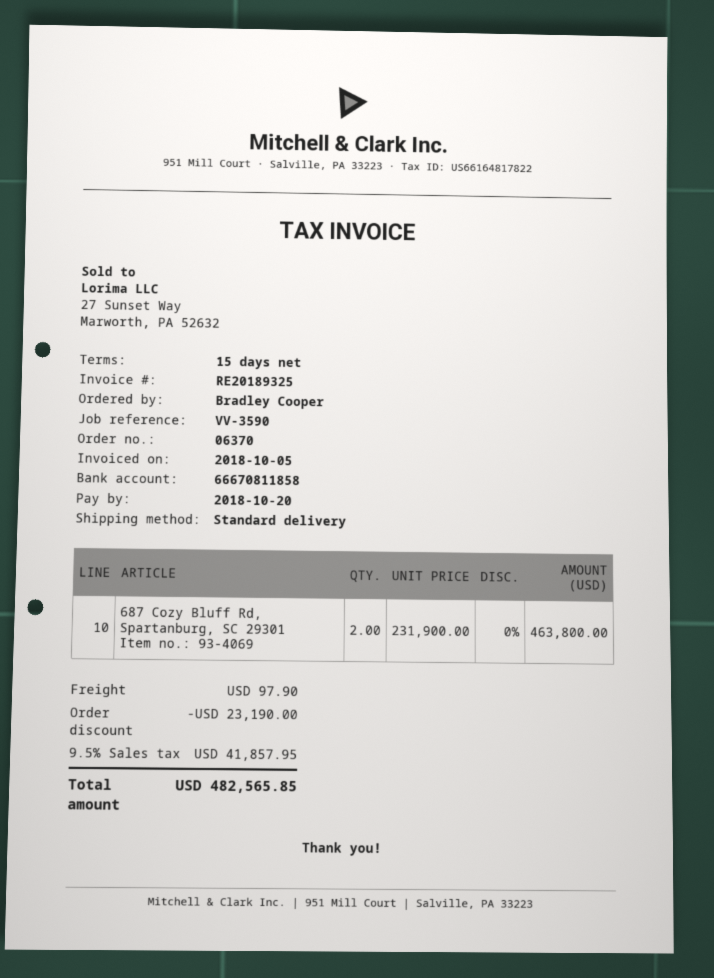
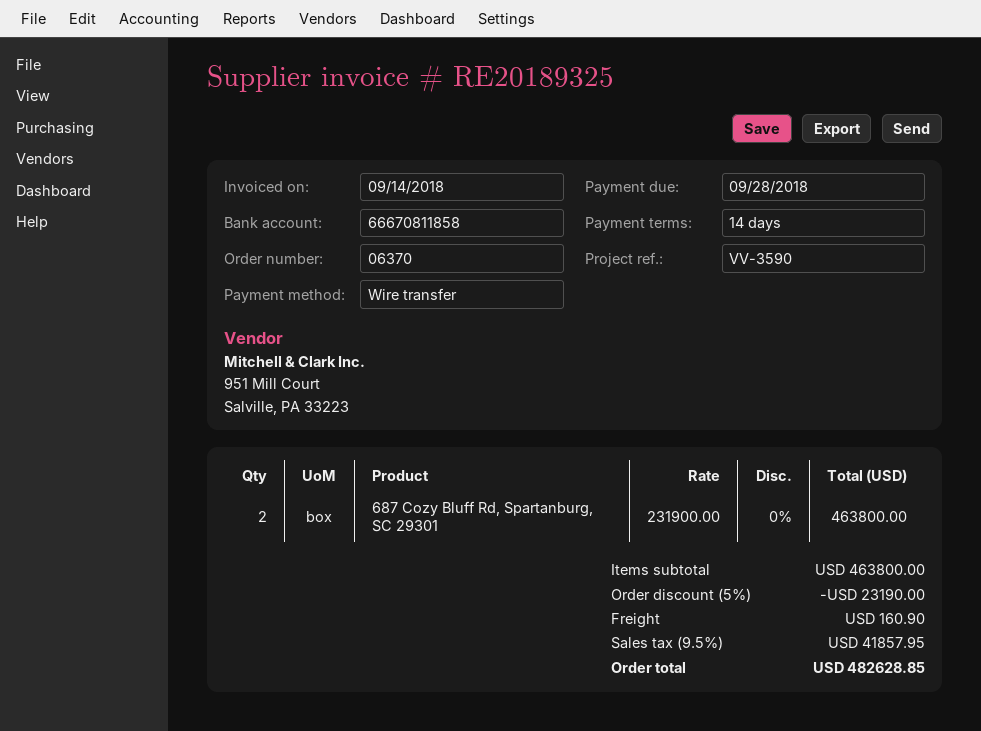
invoice date: 2018-10-05 -> 2018-09-14
payment terms: 15 days -> 14 days
due date: 2018-10-20 -> 2018-09-28
shipping: 97.90 -> 160.90
total: 482565.85 -> 482628.85

